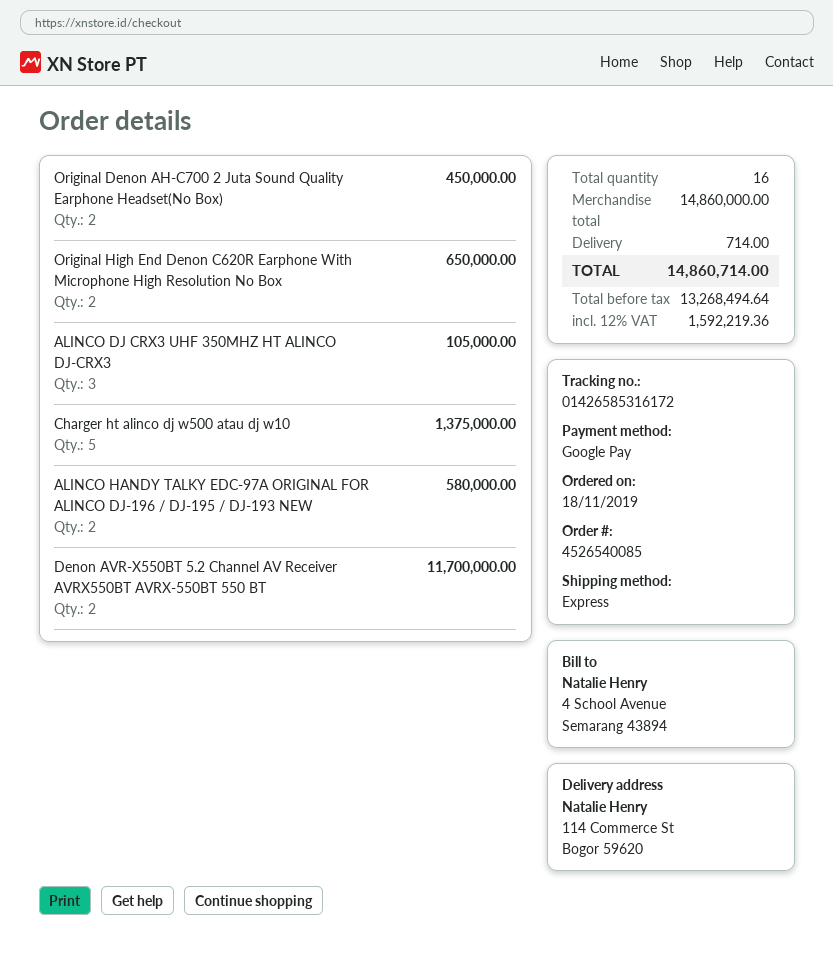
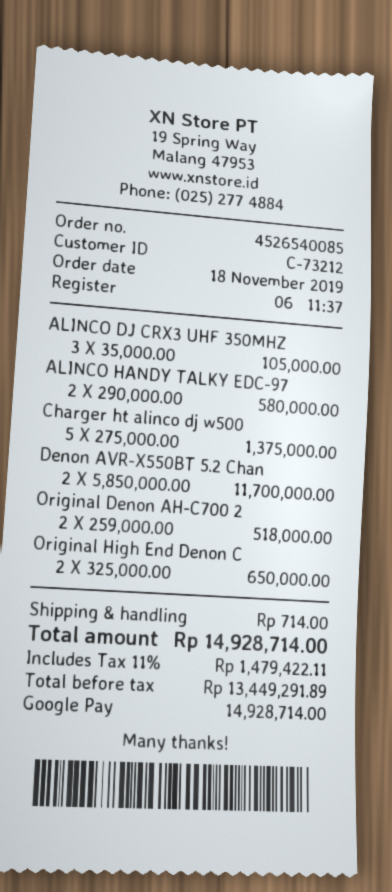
Original Denon AH-C700 2 Juta Sound Quality Earphone Headset(No Box): 2 for 450000.00 -> 2 for 518000.00
net: 13268494.64 -> 13449291.89
tax: 12% = 1592219.36 -> 11% = 1479422.11
total: 14860714.00 -> 14928714.00

